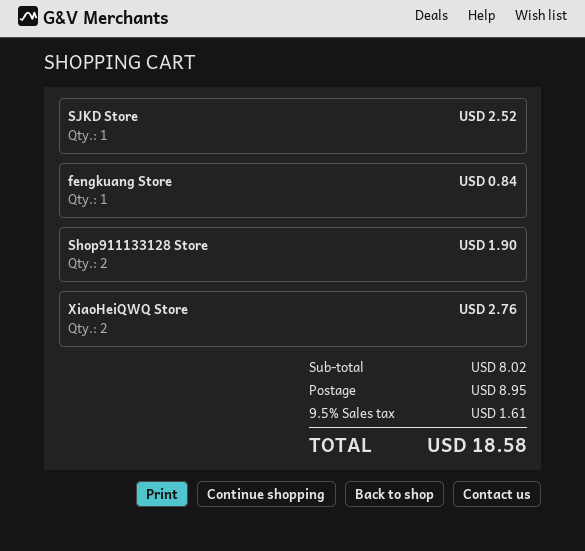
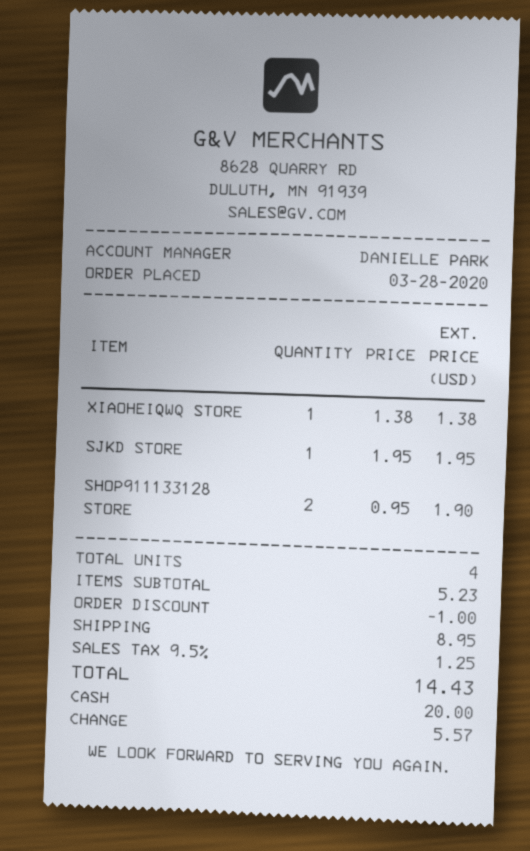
SJKD Store: 1 for 2.52 -> 1 for 1.95
fengkuang Store: 1 for 0.84 -> none
XiaoHeiQWQ Store: 2 for 2.76 -> 1 for 1.38
subtotal: 8.02 -> 5.23
discount: none -> 1.00
tax: 9.5% = 1.61 -> 9.5% = 1.25
total: 18.58 -> 14.43

